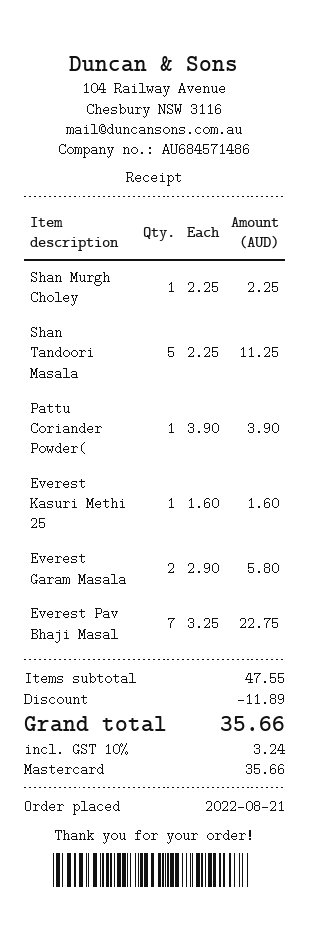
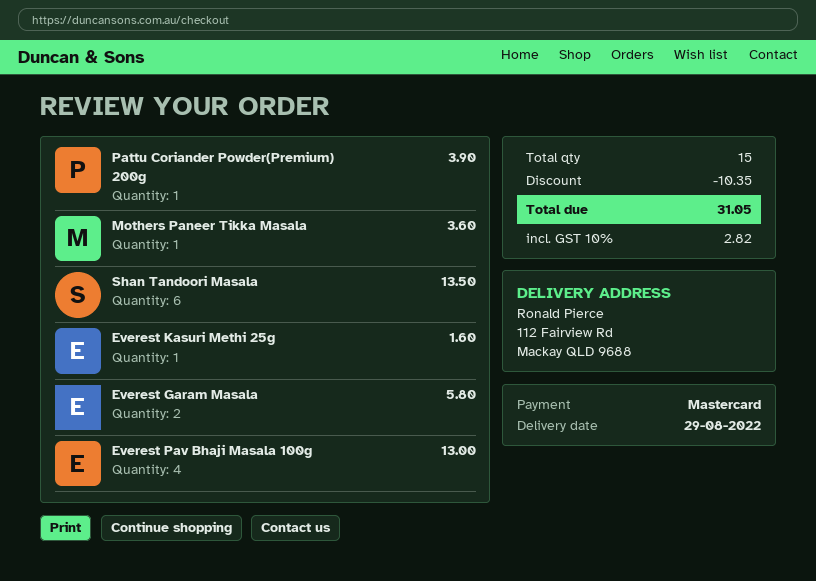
Shan Murgh Choley: 1 for 2.25 -> none
Shan Tandoori Masala: 5 for 11.25 -> 6 for 13.50
Everest Pav Bhaji Masal: 7 for 22.75 -> 4 for 13.00
Mothers Paneer Tikka Masala: none -> 1 for 3.60
discount: 11.89 -> 10.35
tax: 10% = 3.24 -> 10% = 2.82
total: 35.66 -> 31.05

